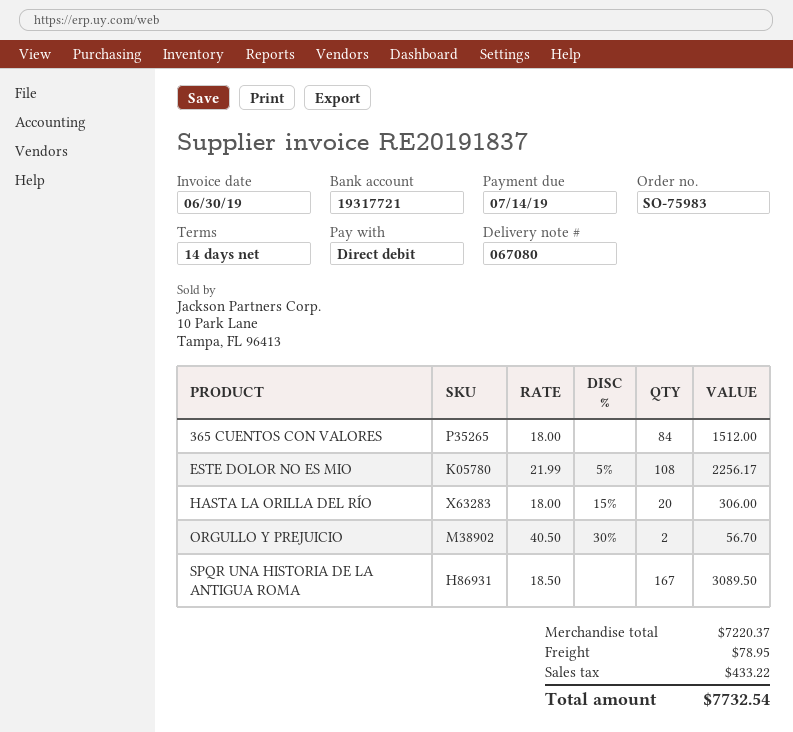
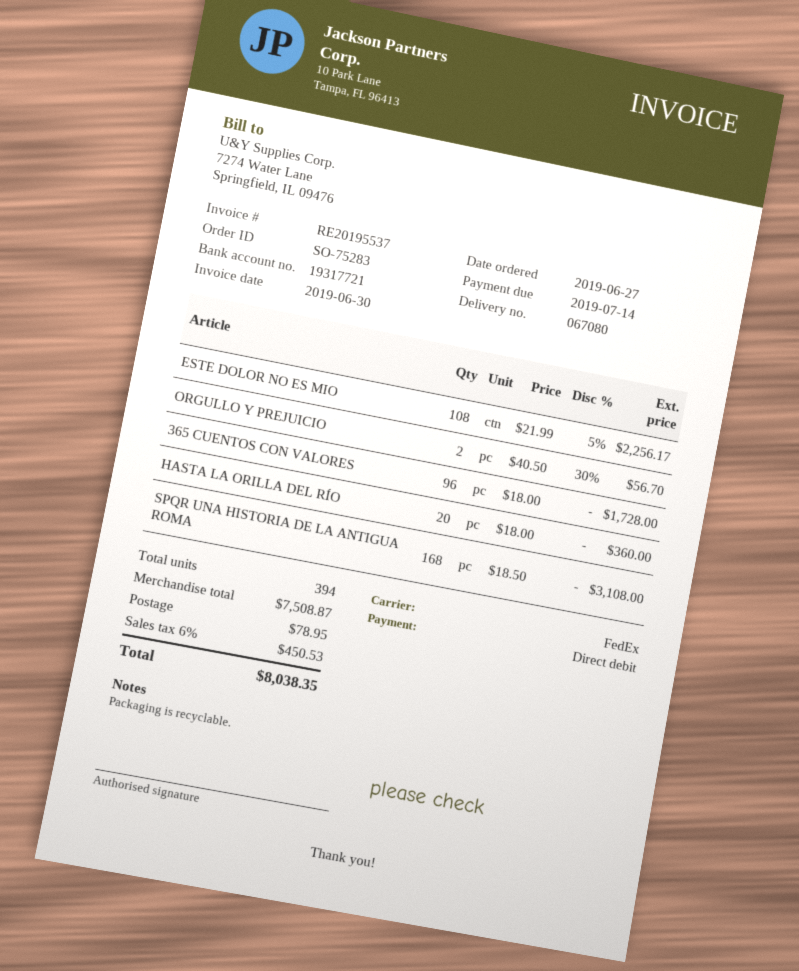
order number: SO-75983 -> SO-75283
invoice number: RE20191837 -> RE20195537
365 CUENTOS CON VALORES: 84 x 18.00 = 1512.00 -> 96 x 18.00 = 1728.00
HASTA LA ORILLA DEL RÍO: 20 x 18.00 - 15% = 306.00 -> 20 x 18.00 = 360.00
SPQR UNA HISTORIA DE LA ANTIGUA ROMA: 167 x 18.50 = 3089.50 -> 168 x 18.50 = 3108.00
subtotal: 7220.37 -> 7508.87
tax: 433.22 -> 450.53
total: 7732.54 -> 8038.35

